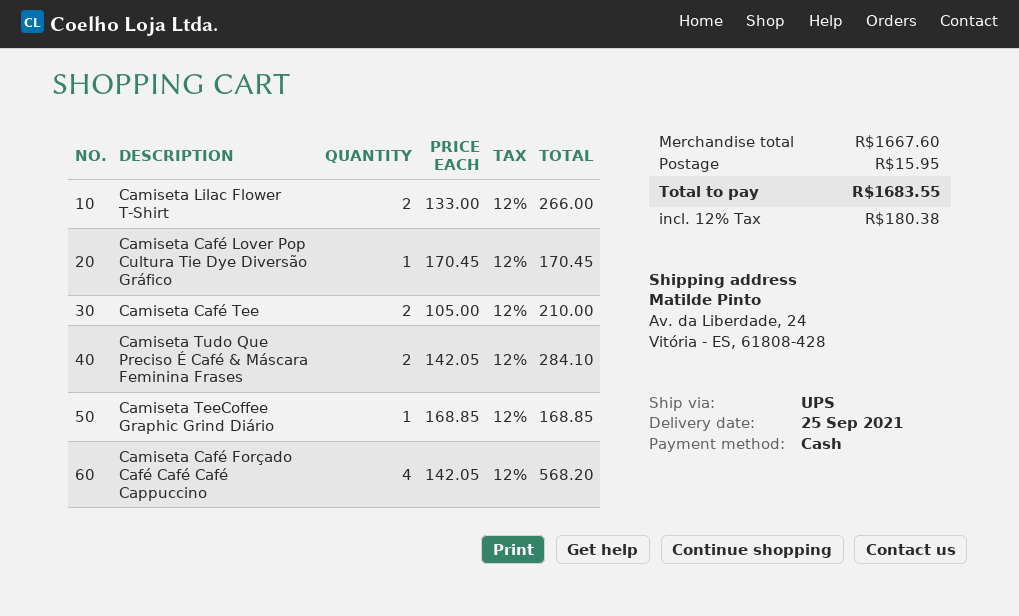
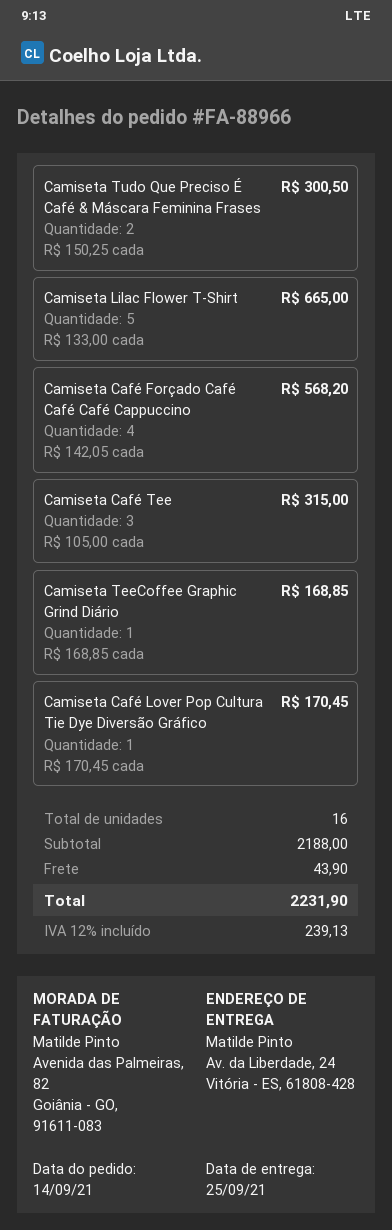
Camiseta Lilac Flower T-Shirt: 2 x 133.00 = 266.00 -> 5 x 133.00 = 665.00
Camiseta Café Tee: 2 x 105.00 = 210.00 -> 3 x 105.00 = 315.00
Camiseta Tudo Que Preciso É Café & Máscara Feminina Frases: 2 x 142.05 = 284.10 -> 2 x 150.25 = 300.50
subtotal: 1667.60 -> 2188.00
shipping: 15.95 -> 43.90
tax: 12% = 180.38 -> 12% = 239.13
total: 1683.55 -> 2231.90

